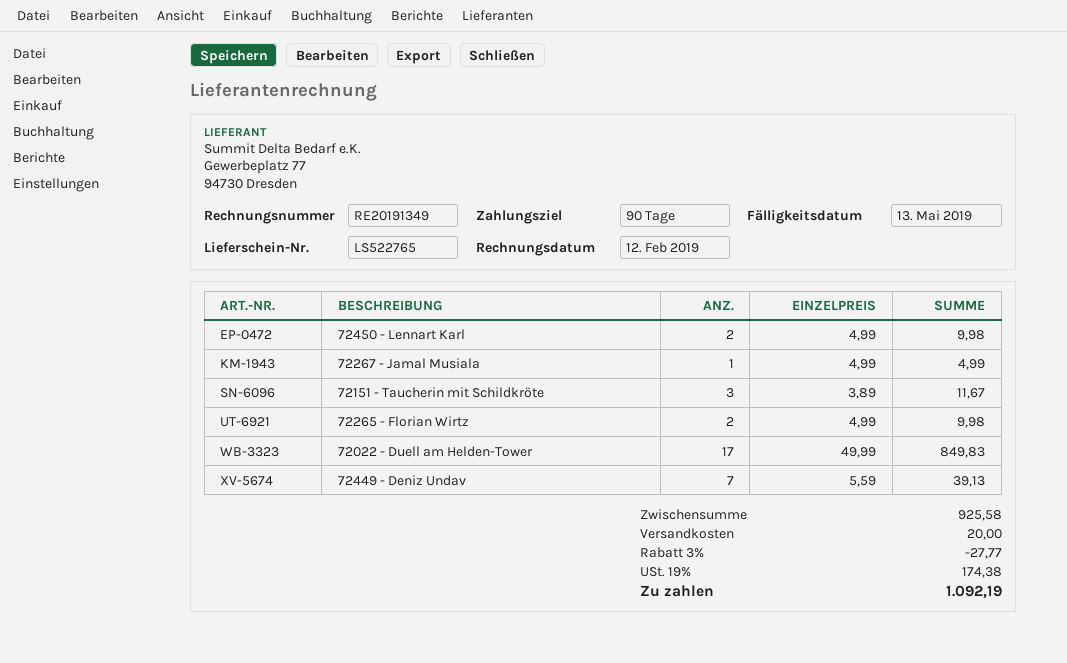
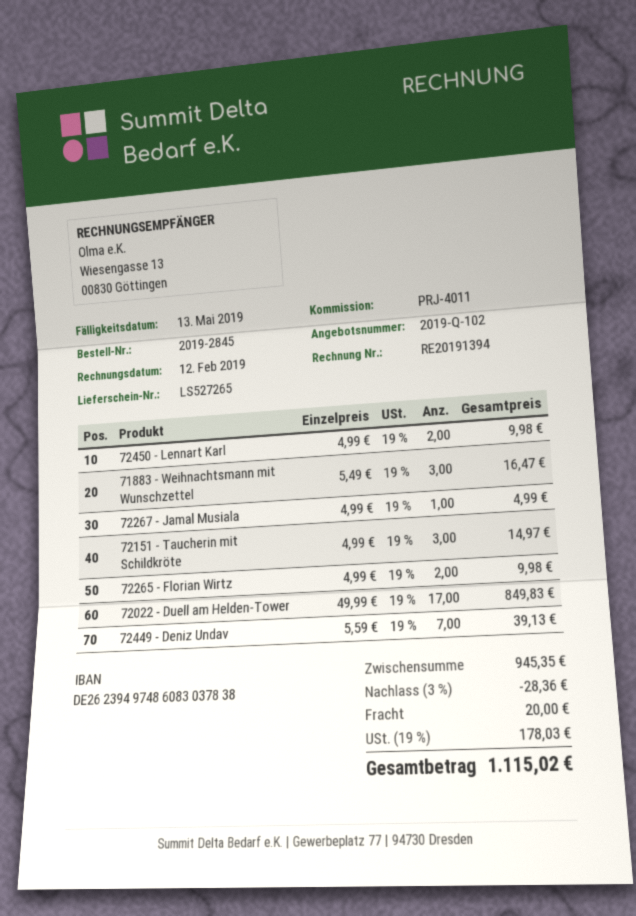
delivery note number: LS522765 -> LS527265
invoice number: RE20191349 -> RE20191394
72151 - Taucherin mit Schildkröte: 3 x 3.89 = 11.67 -> 3 x 4.99 = 14.97
71883 - Weihnachtsmann mit Wunschzettel: none -> 3 x 5.49 = 16.47
subtotal: 925.58 -> 945.35
discount: 3% = 27.77 -> 3% = 28.36
tax: 19% = 174.38 -> 19% = 178.03
total: 1092.19 -> 1115.02

